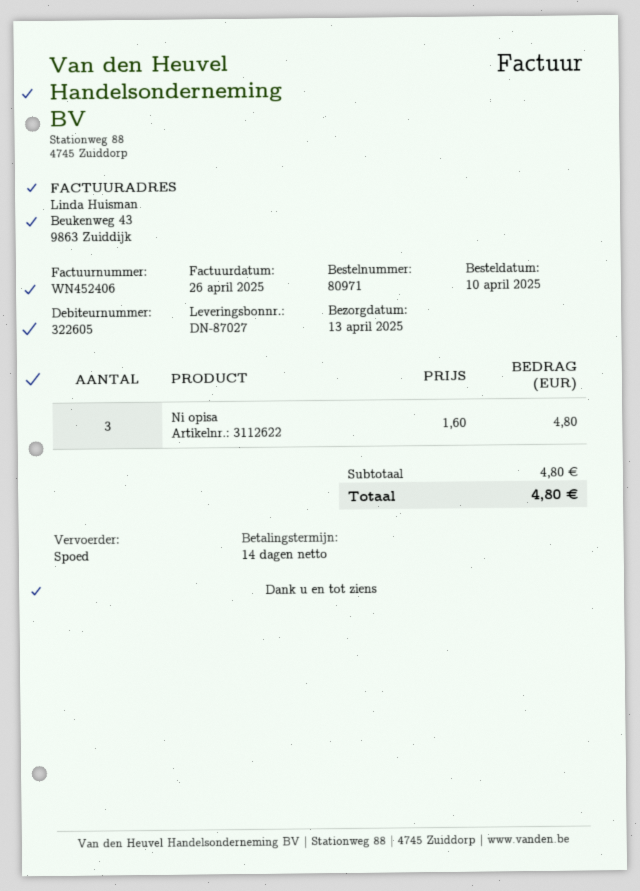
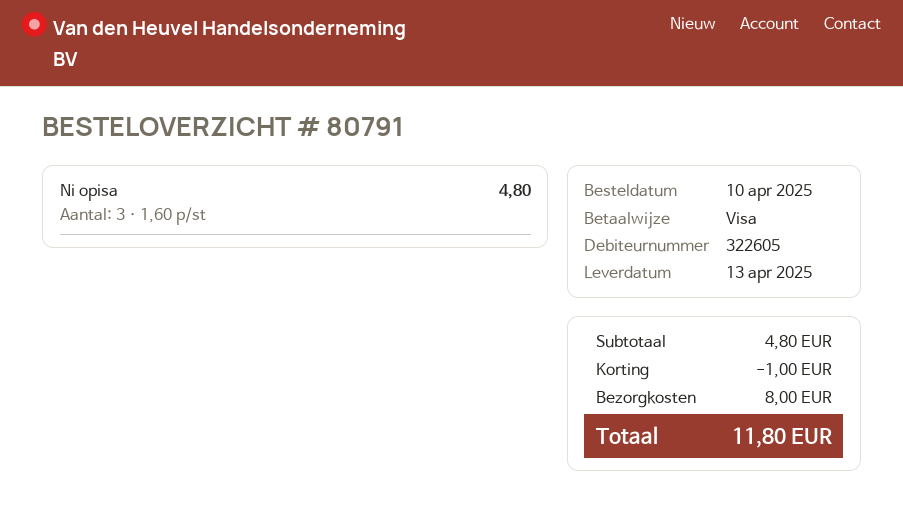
order number: 80971 -> 80791
discount: none -> 1.00
shipping: none -> 8.00
total: 4.80 -> 11.80

